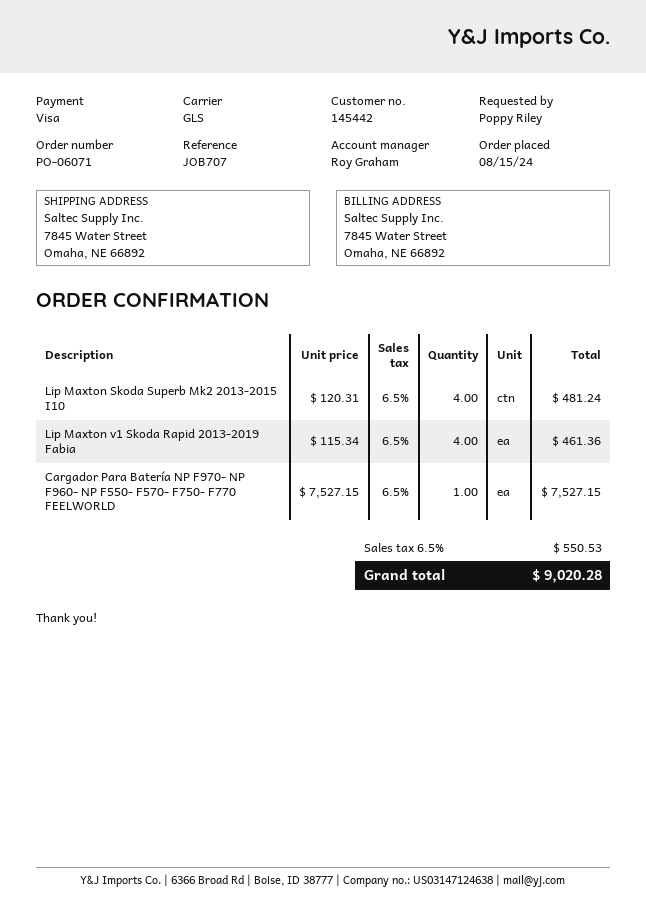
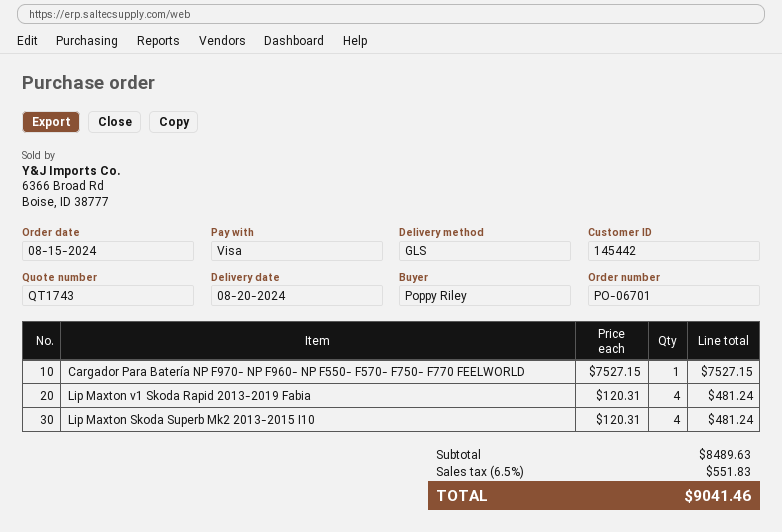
order number: PO-06071 -> PO-06701
Lip Maxton v1 Skoda Rapid 2013-2019 Fabia: 4 x 115.34 = 461.36 -> 4 x 120.31 = 481.24
tax: 6.5% = 550.53 -> 6.5% = 551.83
total: 9020.28 -> 9041.46

